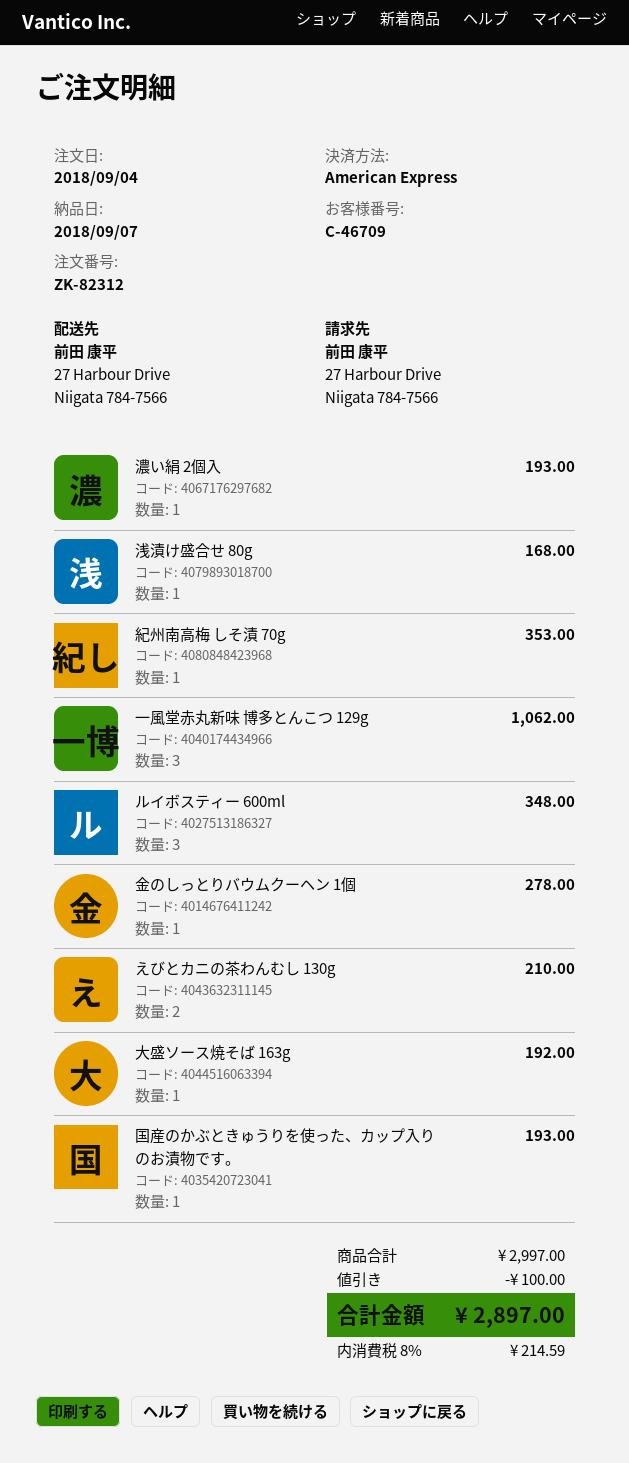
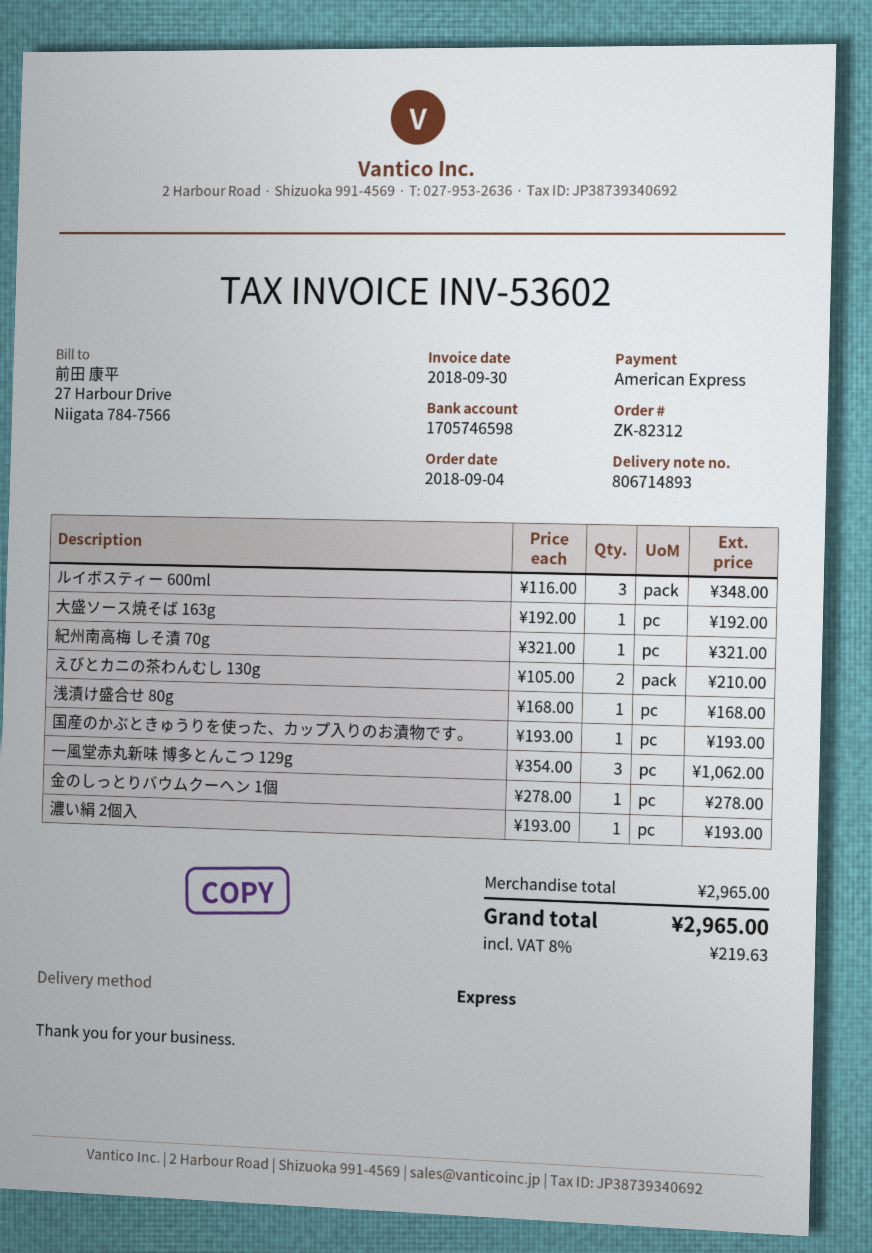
紀州南高梅 しそ漬 70g: 1 for 353.00 -> 1 for 321.00
subtotal: 2997.00 -> 2965.00
discount: 100.00 -> none
tax: 8% = 214.59 -> 8% = 219.63
total: 2897.00 -> 2965.00

